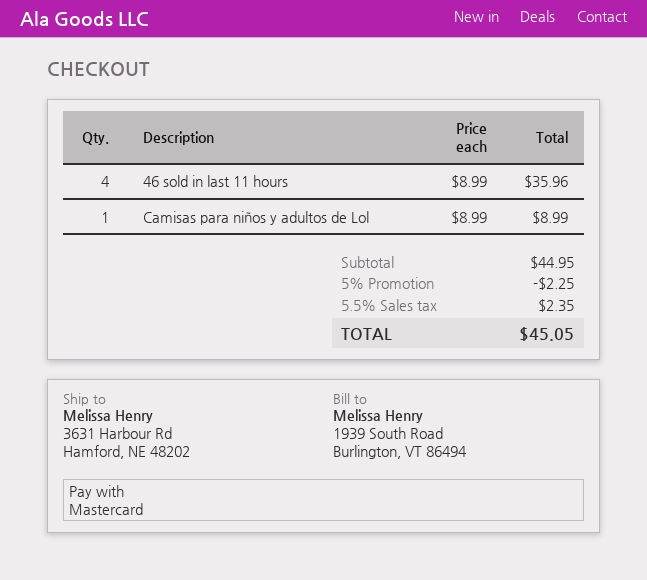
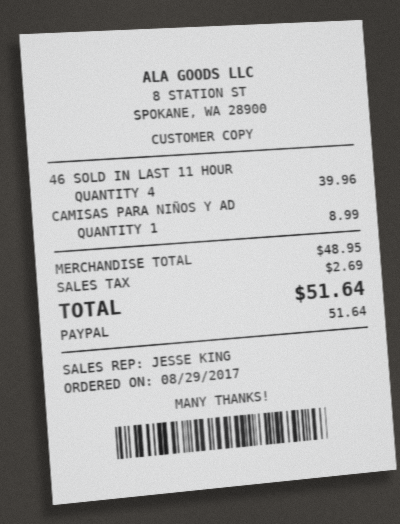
payment method: Mastercard -> PayPal
46 sold in last 11 hours: 4 for 35.96 -> 4 for 39.96
subtotal: 44.95 -> 48.95
discount: 5% = 2.25 -> none
tax: 2.35 -> 2.69
total: 45.05 -> 51.64

